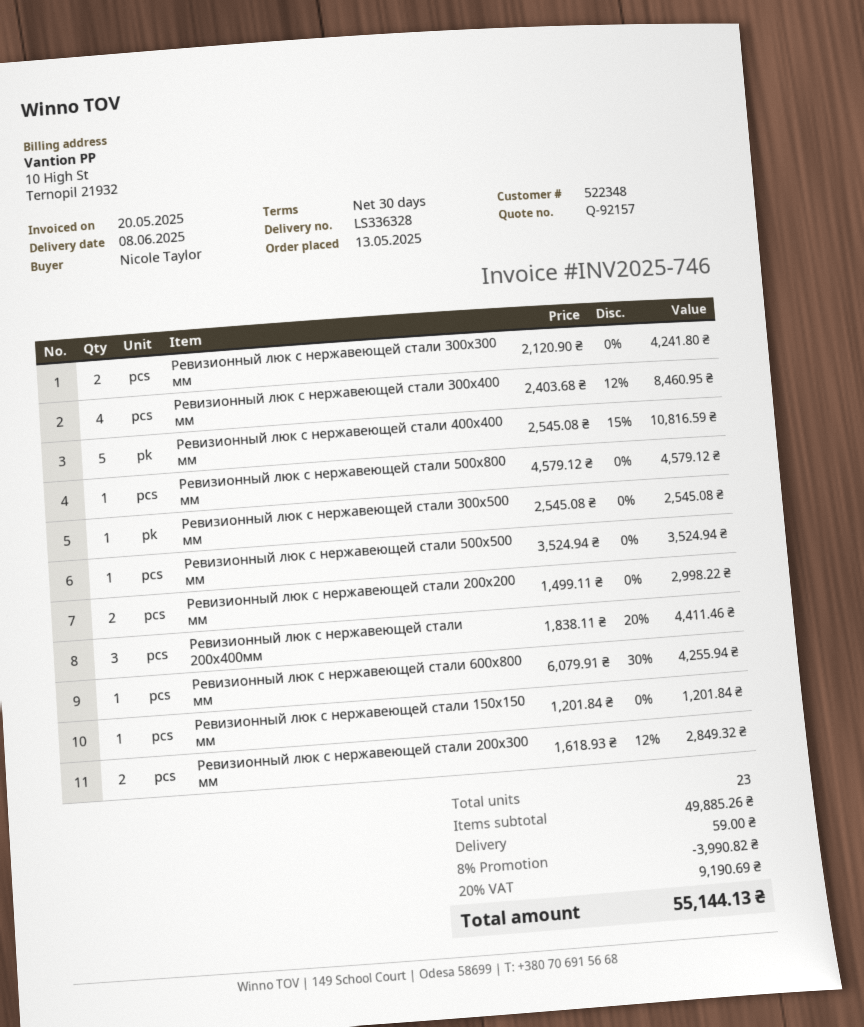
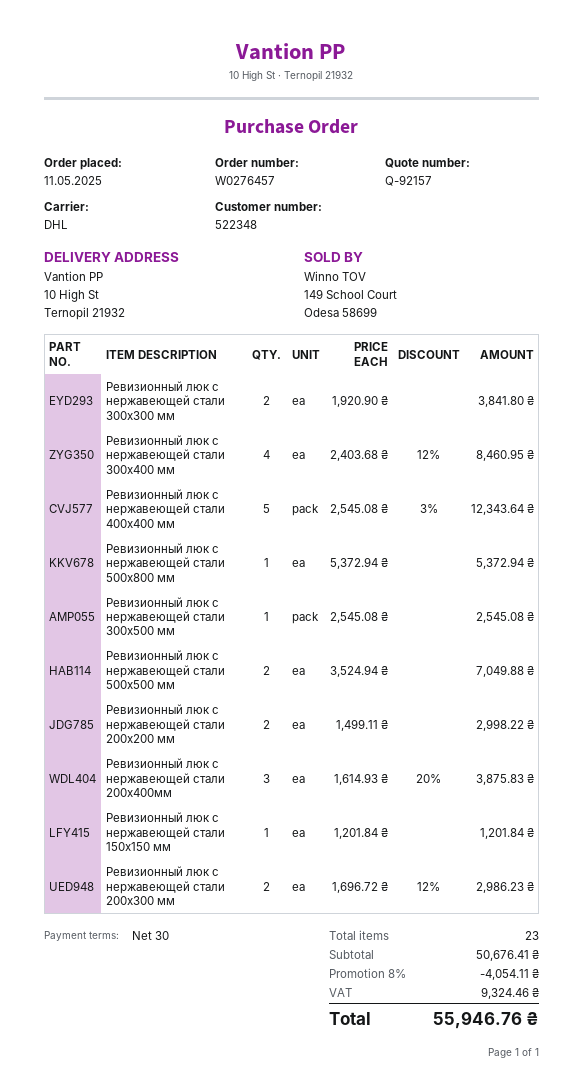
order date: 2025-05-13 -> 2025-05-11
Ревизионный люк с нержавеющей стали 300х300 мм: 2 x 2120.90 = 4241.80 -> 2 x 1920.90 = 3841.80
Ревизионный люк с нержавеющей стали 400х400 мм: 5 x 2545.08 - 15% = 10816.59 -> 5 x 2545.08 - 3% = 12343.64
Ревизионный люк с нержавеющей стали 500х800 мм: 1 x 4579.12 = 4579.12 -> 1 x 5372.94 = 5372.94
Ревизионный люк с нержавеющей стали 500х500 мм: 1 x 3524.94 = 3524.94 -> 2 x 3524.94 = 7049.88
Ревизионный люк с нержавеющей стали 200х400мм: 3 x 1838.11 - 20% = 4411.46 -> 3 x 1614.93 - 20% = 3875.83
Ревизионный люк с нержавеющей стали 600х800 мм: 1 x 6079.91 - 30% = 4255.94 -> none
Ревизионный люк с нержавеющей стали 200х300 мм: 2 x 1618.93 - 12% = 2849.32 -> 2 x 1696.72 - 12% = 2986.23
subtotal: 49885.26 -> 50676.41
discount: 8% = 3990.82 -> 8% = 4054.11
shipping: 59.00 -> none
tax: 9190.69 -> 9324.46
total: 55144.13 -> 55946.76

